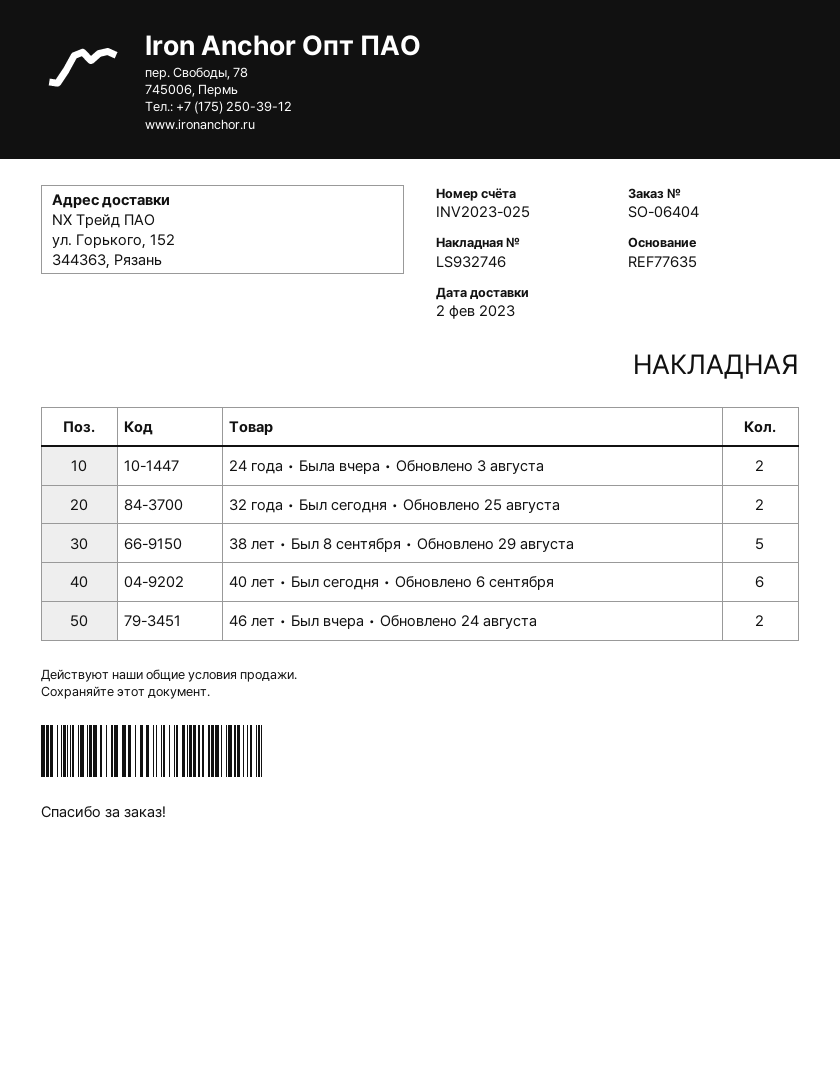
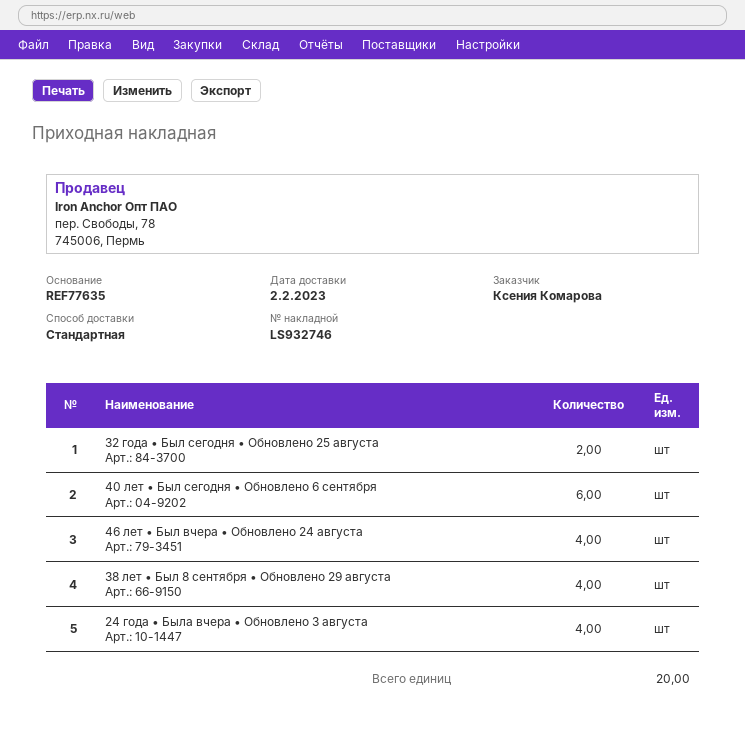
24 года • Была вчера • Обновлено 3 августа: 2 -> 4
38 лет • Был 8 сентября • Обновлено 29 августа: 5 -> 4
46 лет • Был вчера • Обновлено 24 августа: 2 -> 4

